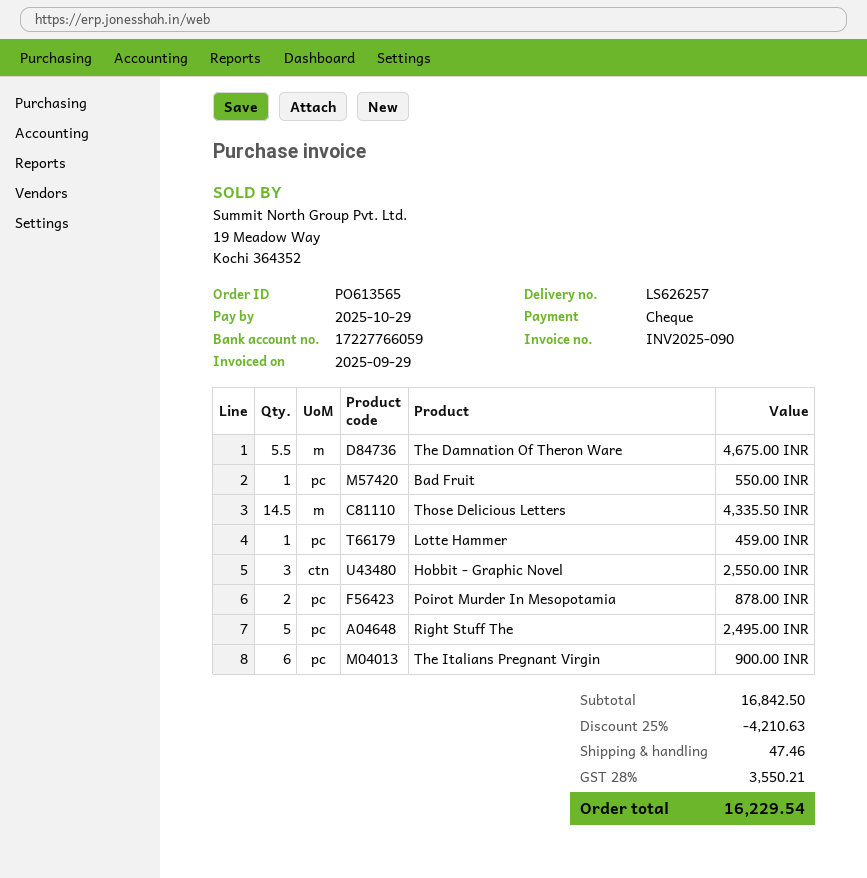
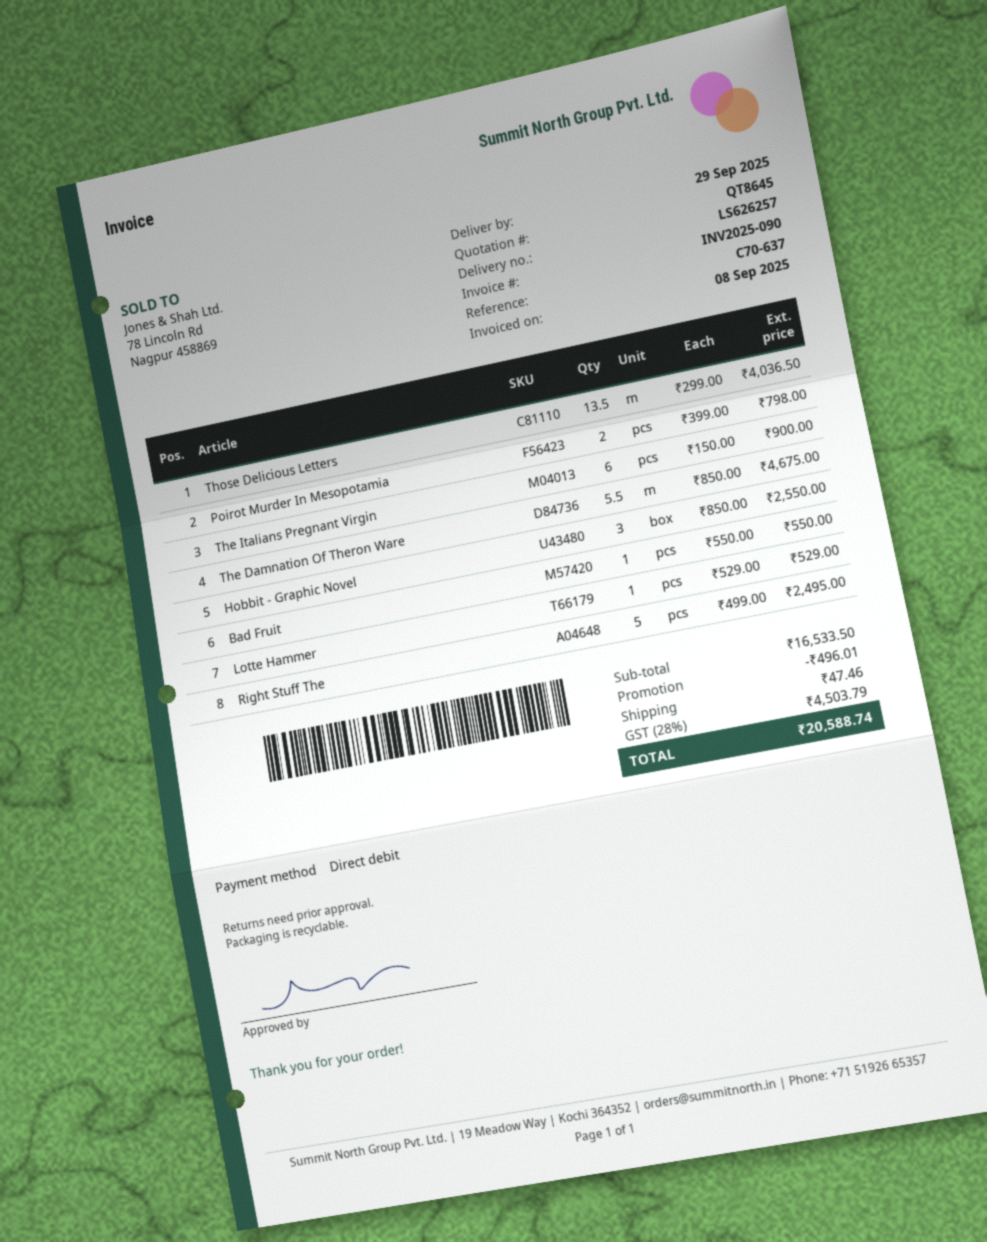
invoice date: 2025-09-29 -> 2025-09-08
payment method: cheque -> direct debit
Those Delicious Letters: 14.5 for 4335.50 -> 13.5 for 4036.50
Lotte Hammer: 1 for 459.00 -> 1 for 529.00
Poirot Murder In Mesopotamia: 2 for 878.00 -> 2 for 798.00
subtotal: 16842.50 -> 16533.50
discount: 4210.63 -> 496.01
tax: 28% = 3550.21 -> 28% = 4503.79
total: 16229.54 -> 20588.74

